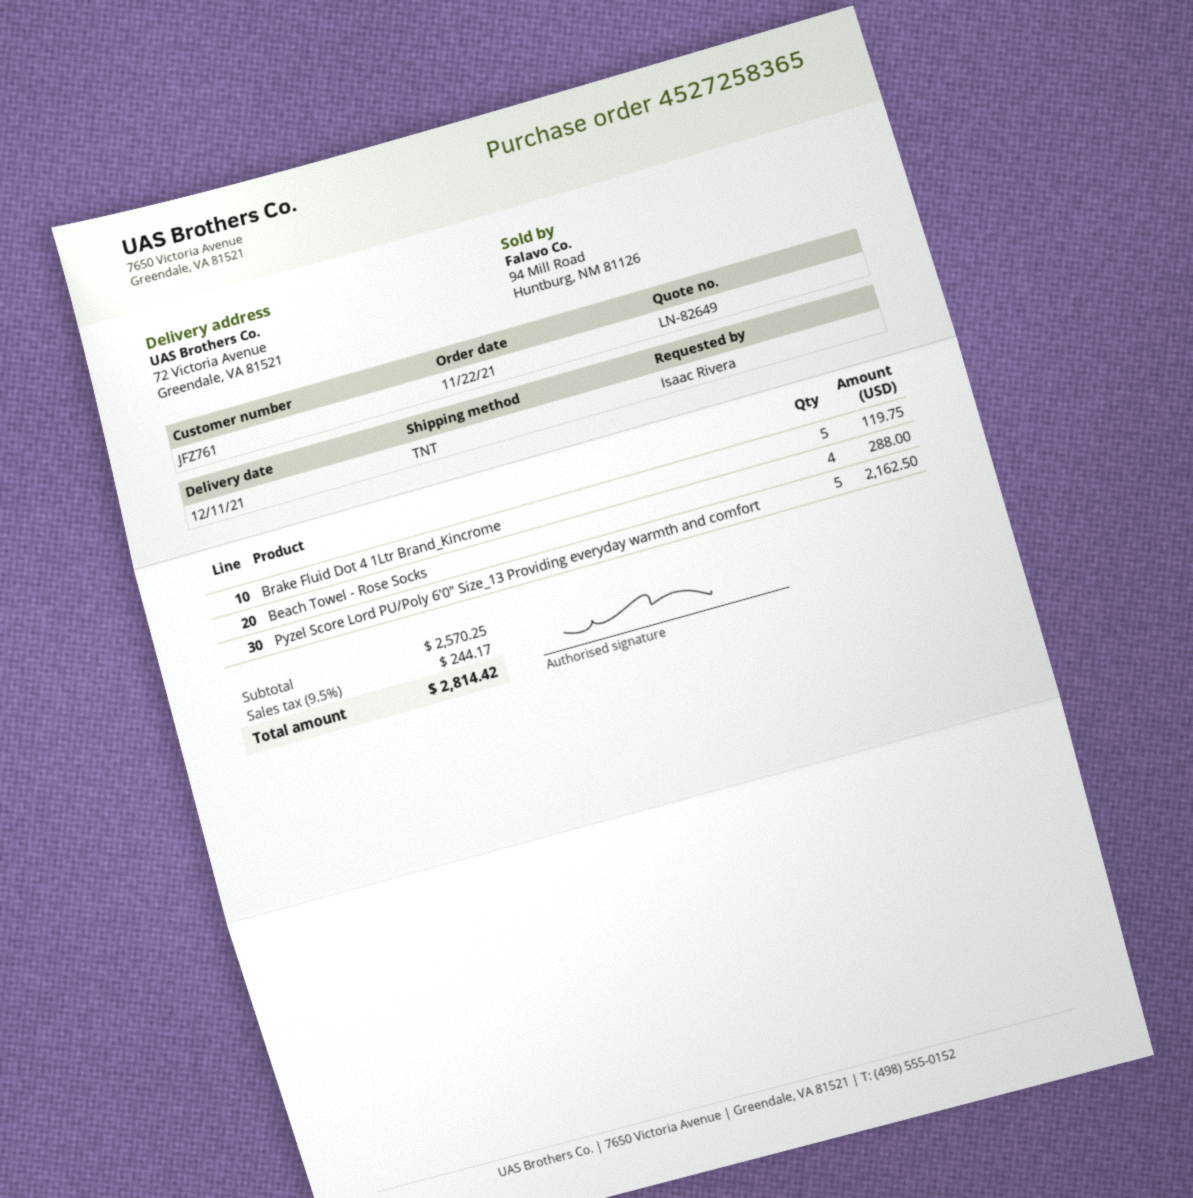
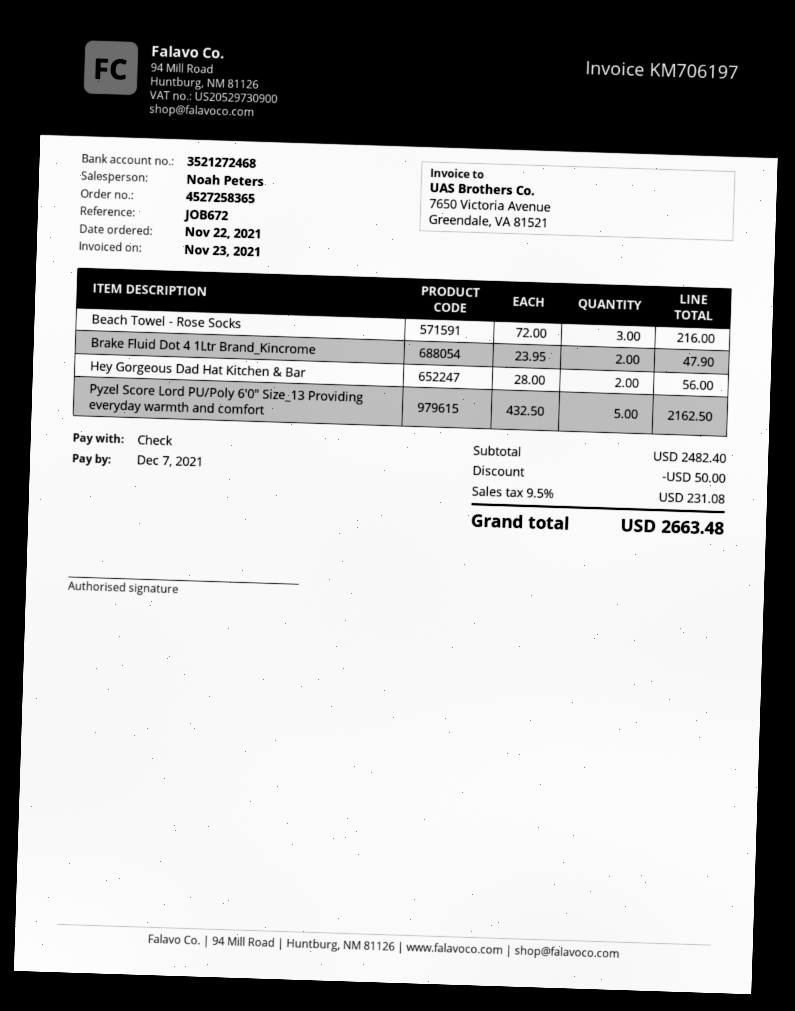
Brake Fluid Dot 4 1Ltr Brand_Kincrome: 5 for 119.75 -> 2 for 47.90
Beach Towel - Rose Socks: 4 for 288.00 -> 3 for 216.00
Hey Gorgeous Dad Hat Kitchen & Bar: none -> 2 for 56.00
subtotal: 2570.25 -> 2482.40
discount: none -> 50.00
tax: 9.5% = 244.17 -> 9.5% = 231.08
total: 2814.42 -> 2663.48

